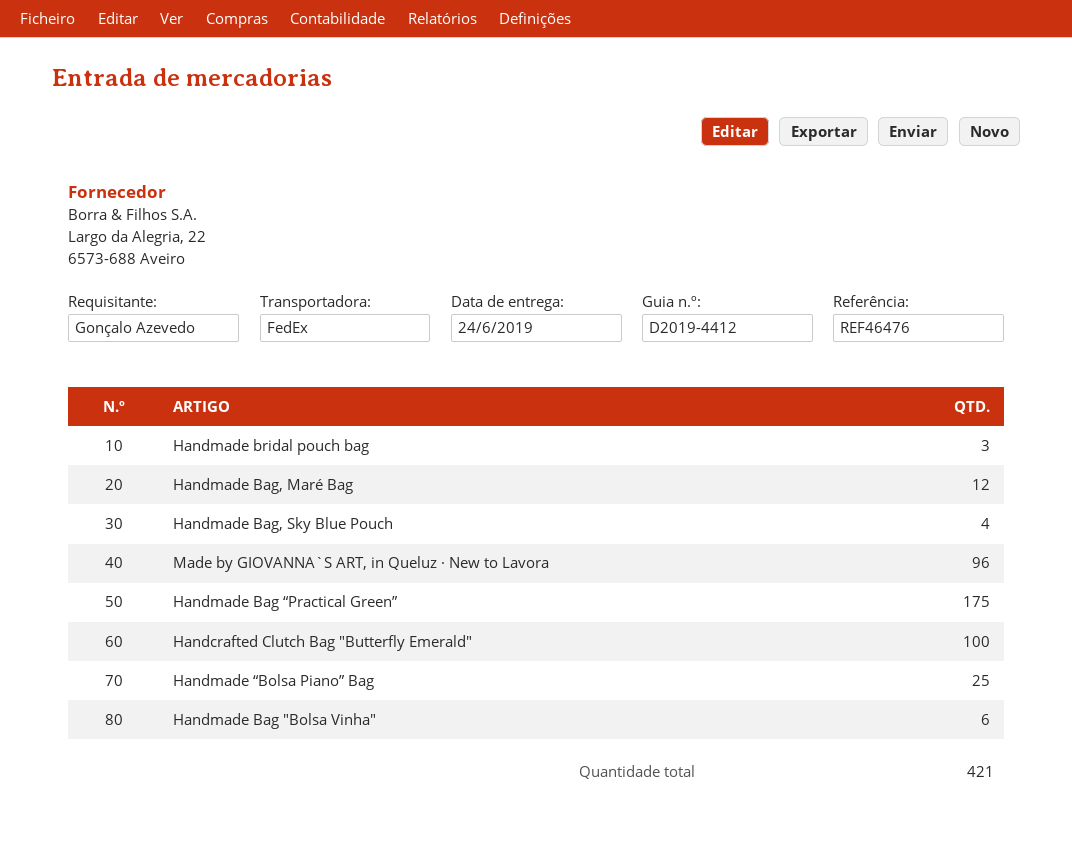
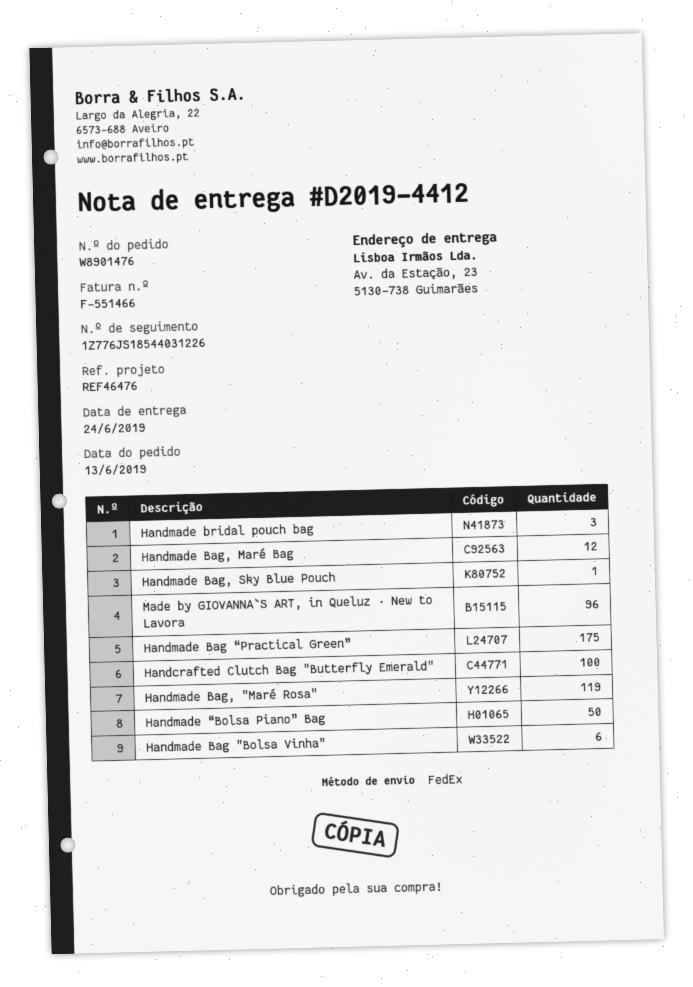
Handmade Bag, Sky Blue Pouch: 4 -> 1
Handmade “Bolsa Piano” Bag: 25 -> 50
Handmade Bag, "Maré Rosa": none -> 119

